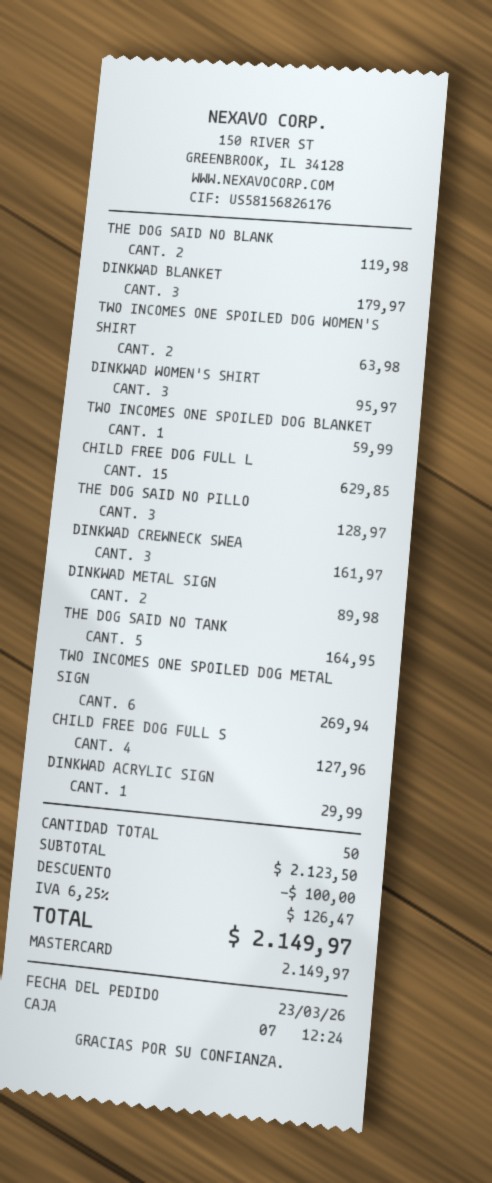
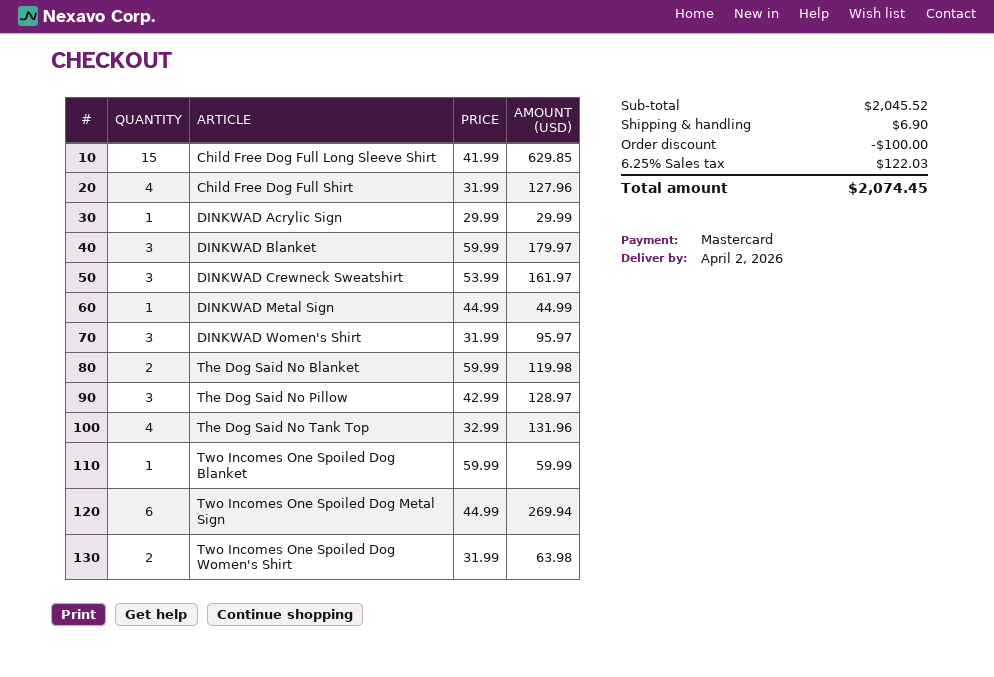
DINKWAD METAL SIGN: 2 for 89.98 -> 1 for 44.99
THE DOG SAID NO TANK: 5 for 164.95 -> 4 for 131.96
subtotal: 2123.50 -> 2045.52
shipping: none -> 6.90
tax: 6.25% = 126.47 -> 6.25% = 122.03
total: 2149.97 -> 2074.45

